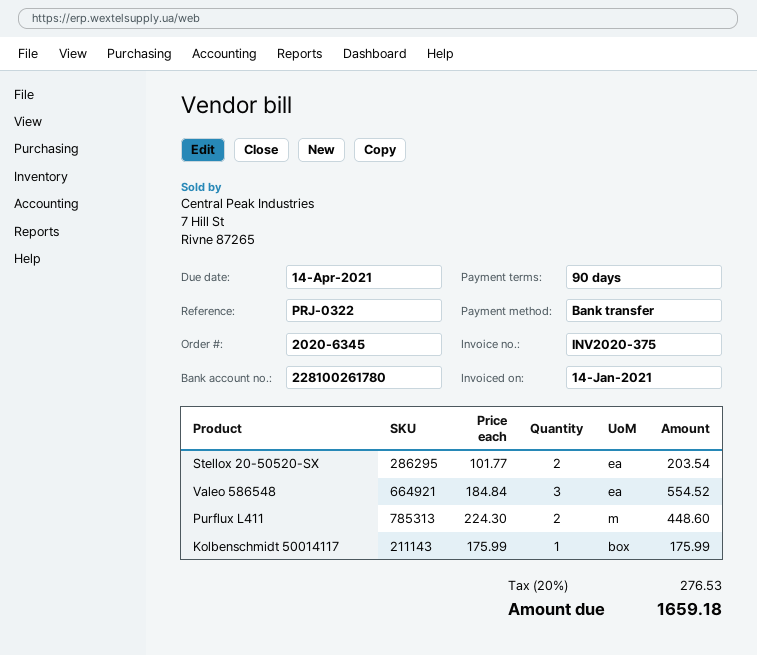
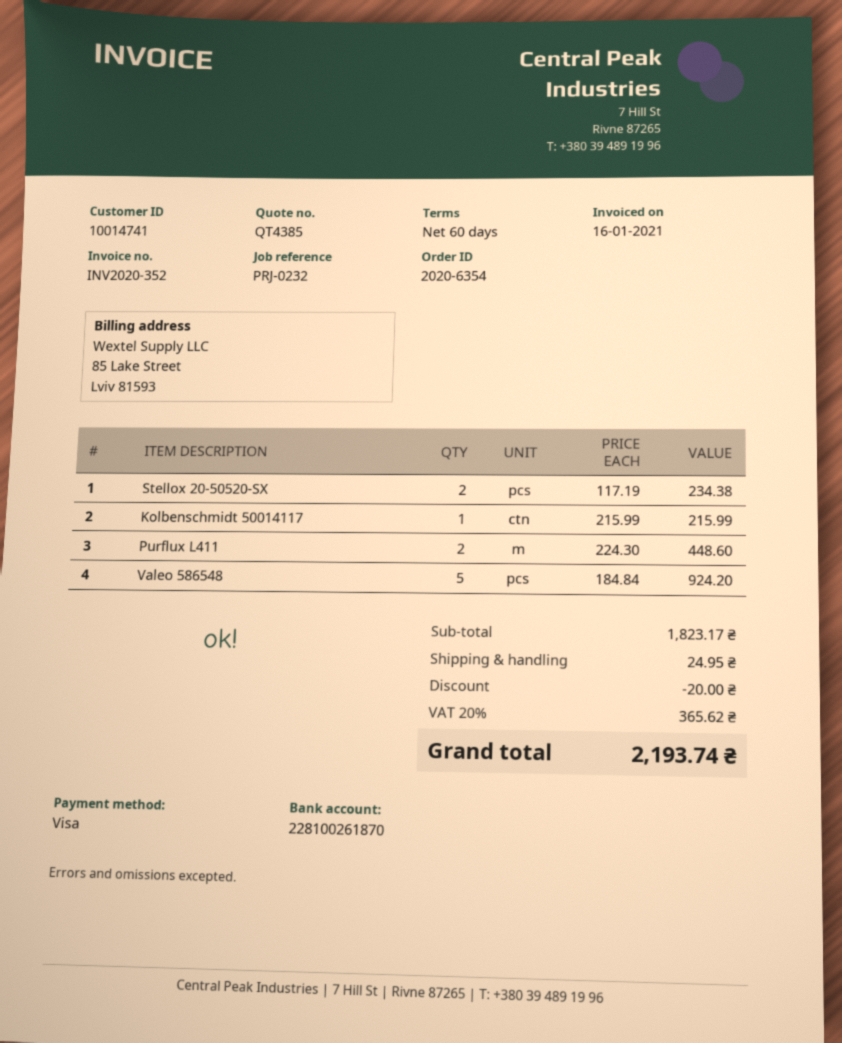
order number: 2020-6345 -> 2020-6354
invoice number: INV2020-375 -> INV2020-352
invoice date: 2021-01-14 -> 2021-01-16
payment terms: 90 days -> 60 days
reference: PRJ-0322 -> PRJ-0232
payment method: bank transfer -> Visa
bank account: 228100261780 -> 228100261870
Stellox 20-50520-SX: 2 x 101.77 = 203.54 -> 2 x 117.19 = 234.38
Valeo 586548: 3 x 184.84 = 554.52 -> 5 x 184.84 = 924.20
Kolbenschmidt 50014117: 1 x 175.99 = 175.99 -> 1 x 215.99 = 215.99
discount: none -> 20.00
shipping: none -> 24.95
tax: 20% = 276.53 -> 20% = 365.62
total: 1659.18 -> 2193.74

